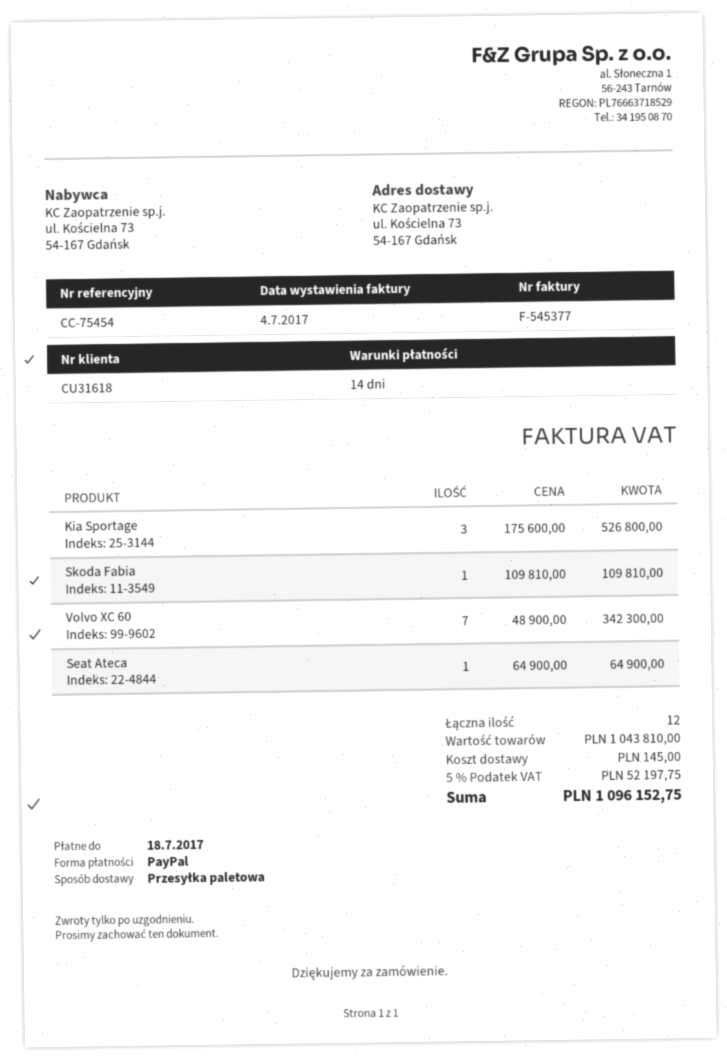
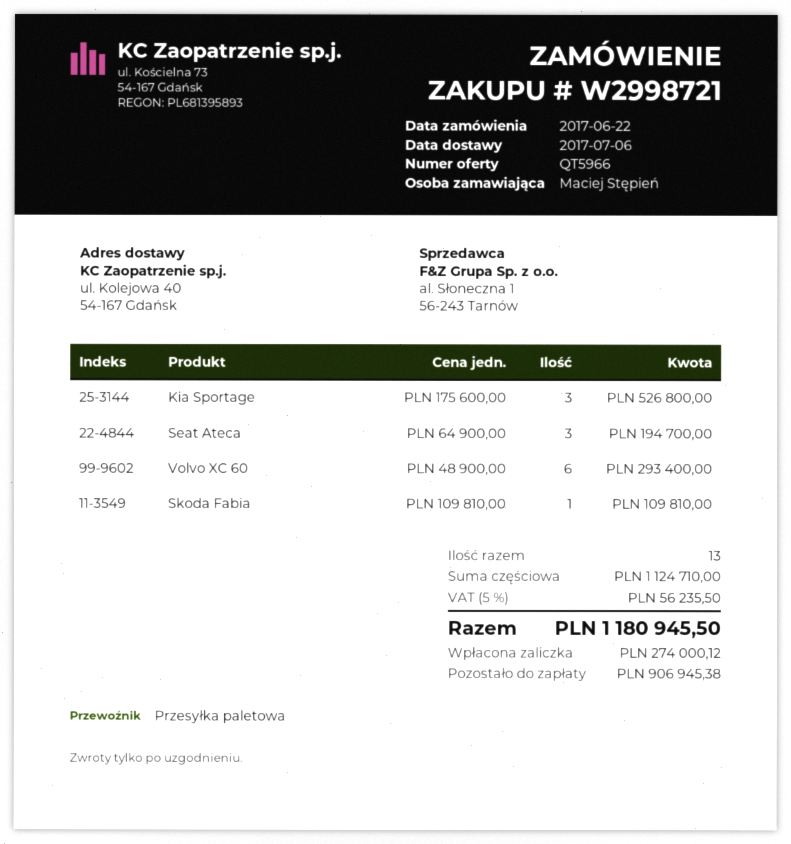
ship to: ul. Kościelna 73, 54-167 Gdańsk -> ul. Kolejowa 40, 54-167 Gdańsk
Volvo XC 60: 7 x 48900.00 = 342300.00 -> 6 x 48900.00 = 293400.00
Seat Ateca: 1 x 64900.00 = 64900.00 -> 3 x 64900.00 = 194700.00
total quantity: 12 -> 13
subtotal: 1043810.00 -> 1124710.00
shipping: 145.00 -> none
tax: 5% = 52197.75 -> 5% = 56235.50
total: 1096152.75 -> 1180945.50

